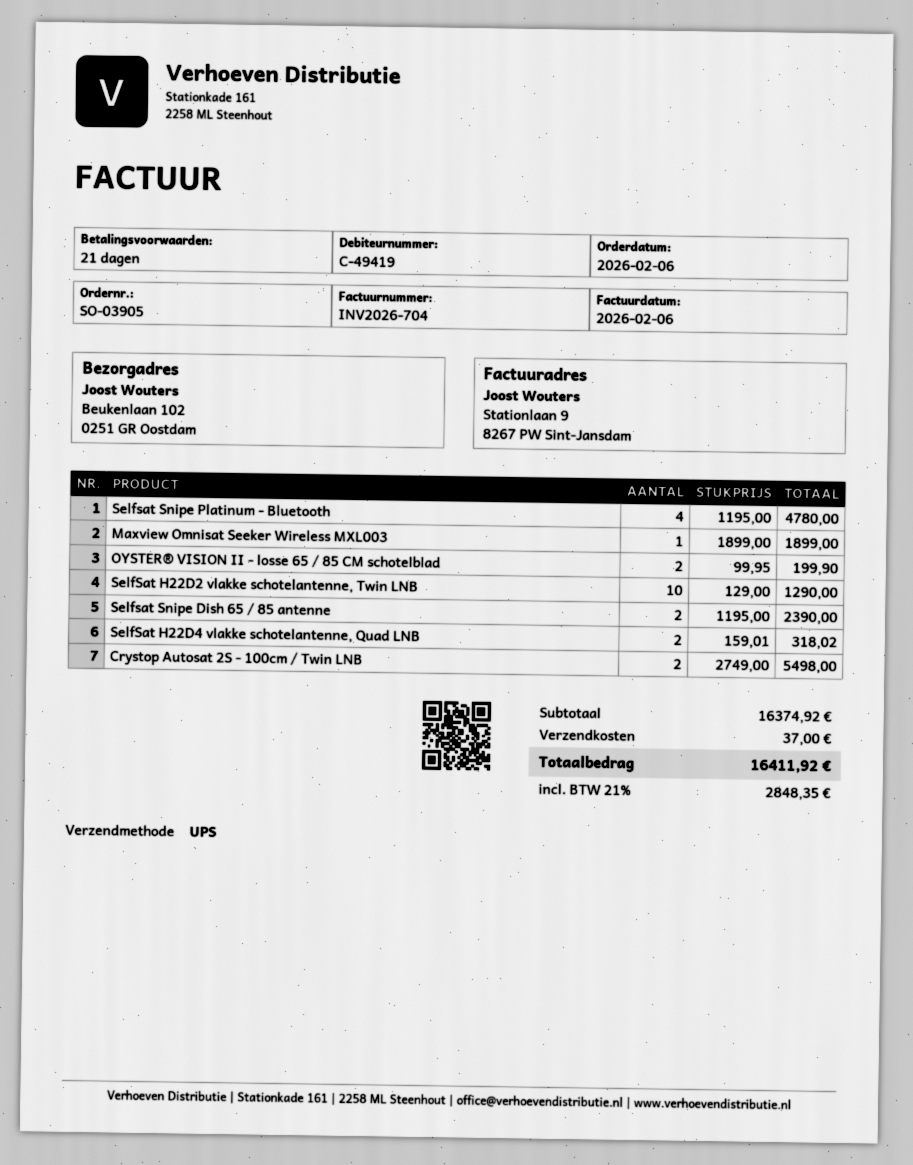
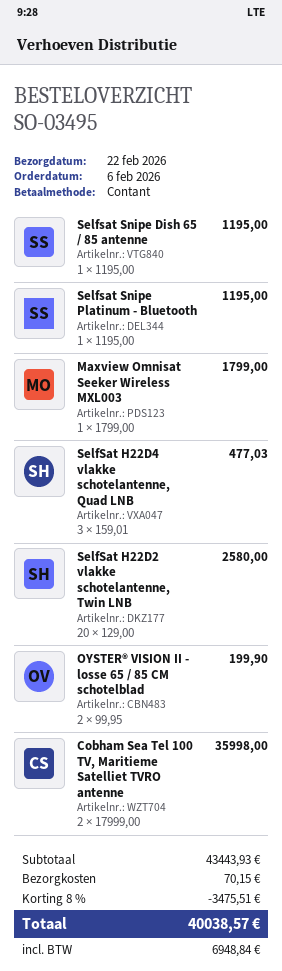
order number: SO-03905 -> SO-03495
Selfsat Snipe Platinum - Bluetooth: 4 x 1195.00 = 4780.00 -> 1 x 1195.00 = 1195.00
Maxview Omnisat Seeker Wireless MXL003: 1 x 1899.00 = 1899.00 -> 1 x 1799.00 = 1799.00
SelfSat H22D2 vlakke schotelantenne, Twin LNB: 10 x 129.00 = 1290.00 -> 20 x 129.00 = 2580.00
Selfsat Snipe Dish 65 / 85 antenne: 2 x 1195.00 = 2390.00 -> 1 x 1195.00 = 1195.00
SelfSat H22D4 vlakke schotelantenne, Quad LNB: 2 x 159.01 = 318.02 -> 3 x 159.01 = 477.03
Crystop Autosat 2S - 100cm / Twin LNB: 2 x 2749.00 = 5498.00 -> none
Cobham Sea Tel 100 TV, Maritieme Satelliet TVRO antenne: none -> 2 x 17999.00 = 35998.00
subtotal: 16374.92 -> 43443.93
discount: none -> 8% = 3475.51
shipping: 37.00 -> 70.15
tax: 2848.35 -> 6948.84
total: 16411.92 -> 40038.57

